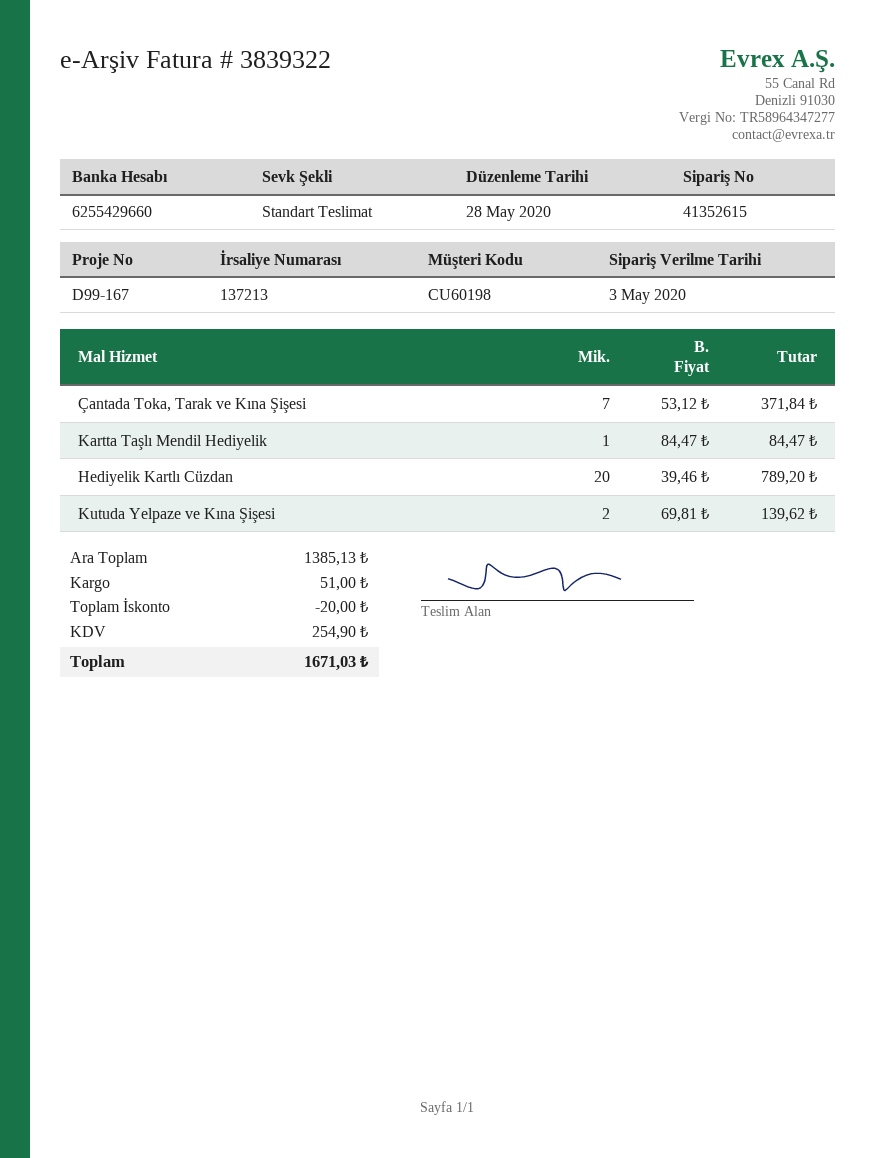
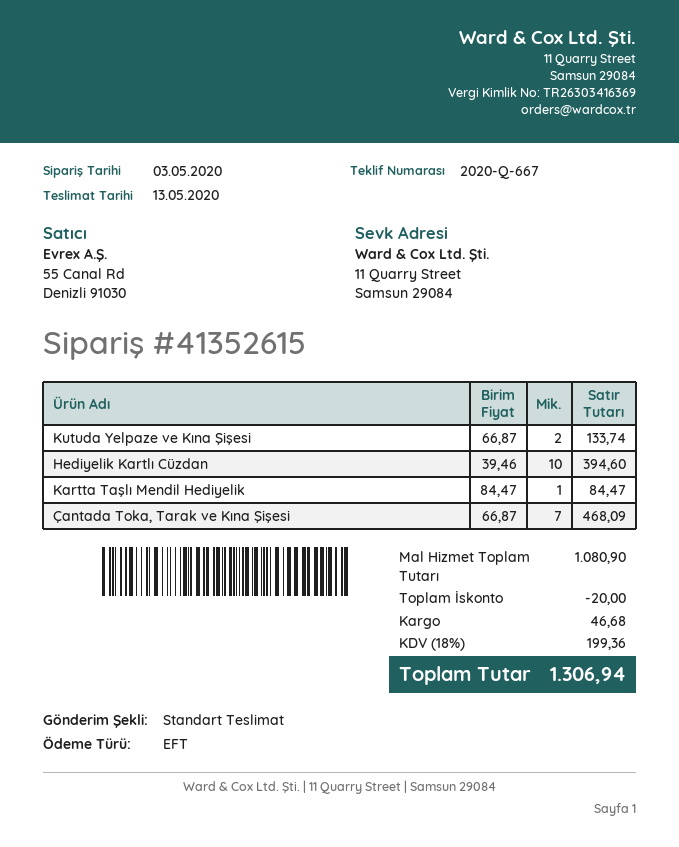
Çantada Toka, Tarak ve Kına Şişesi: 7 x 53.12 = 371.84 -> 7 x 66.87 = 468.09
Hediyelik Kartlı Cüzdan: 20 x 39.46 = 789.20 -> 10 x 39.46 = 394.60
Kutuda Yelpaze ve Kına Şişesi: 2 x 69.81 = 139.62 -> 2 x 66.87 = 133.74
subtotal: 1385.13 -> 1080.90
shipping: 51.00 -> 46.68
tax: 254.90 -> 199.36
total: 1671.03 -> 1306.94

